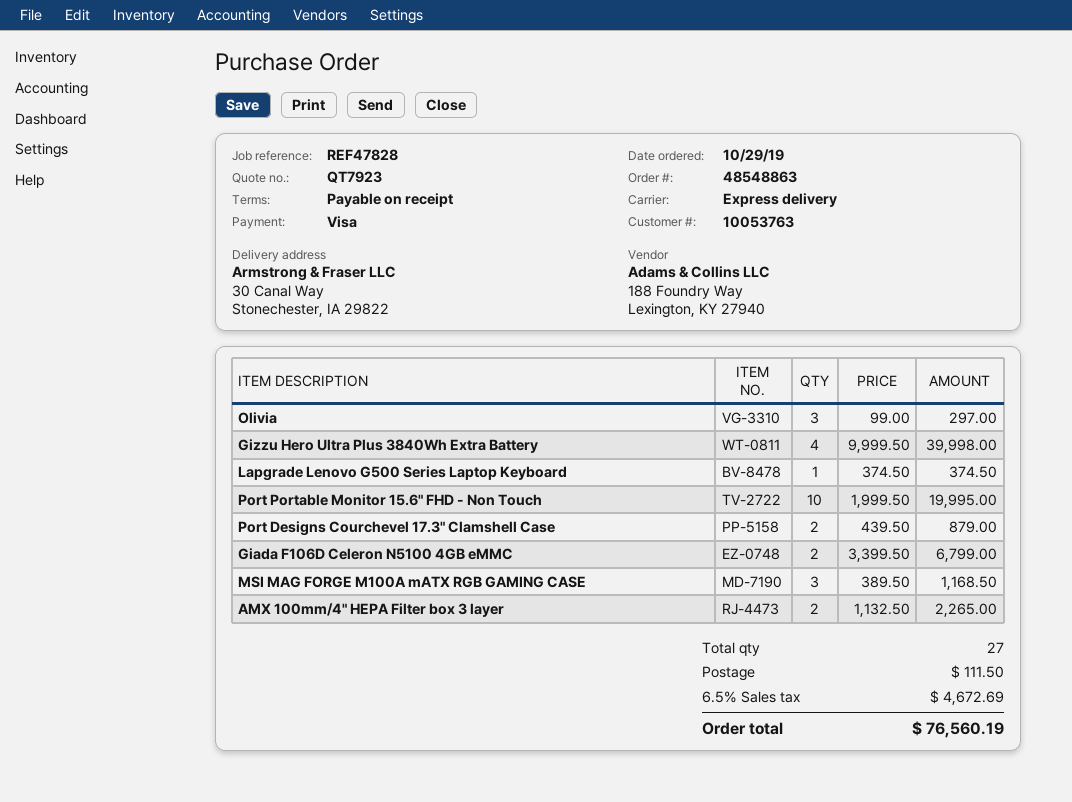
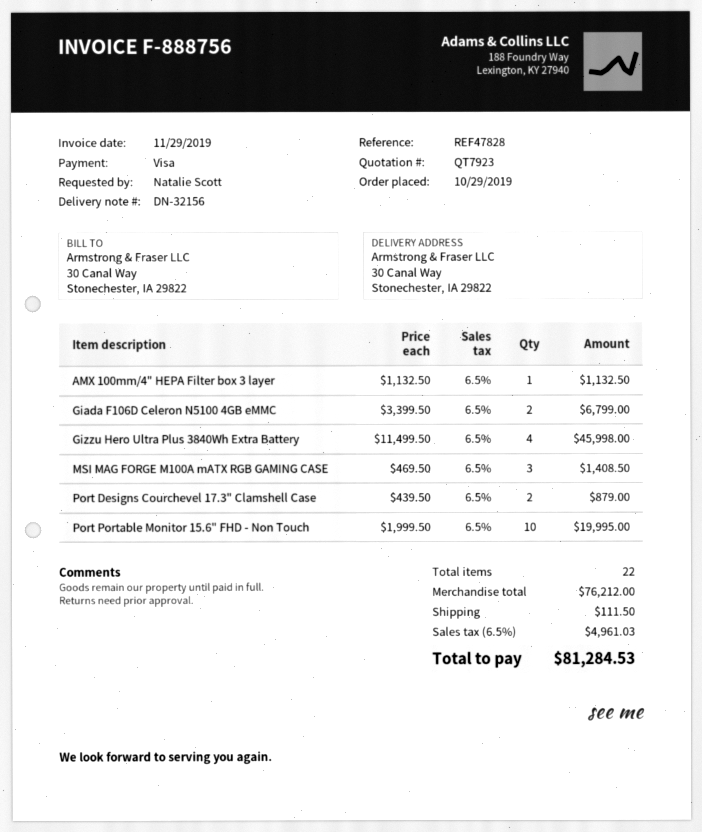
Olivia: 3 x 99.00 = 297.00 -> none
Gizzu Hero Ultra Plus 3840Wh Extra Battery: 4 x 9999.50 = 39998.00 -> 4 x 11499.50 = 45998.00
Lapgrade Lenovo G500 Series Laptop Keyboard: 1 x 374.50 = 374.50 -> none
MSI MAG FORGE M100A mATX RGB GAMING CASE: 3 x 389.50 = 1168.50 -> 3 x 469.50 = 1408.50
AMX 100mm/4" HEPA Filter box 3 layer: 2 x 1132.50 = 2265.00 -> 1 x 1132.50 = 1132.50
total quantity: 27 -> 22
tax: 6.5% = 4672.69 -> 6.5% = 4961.03
total: 76560.19 -> 81284.53

